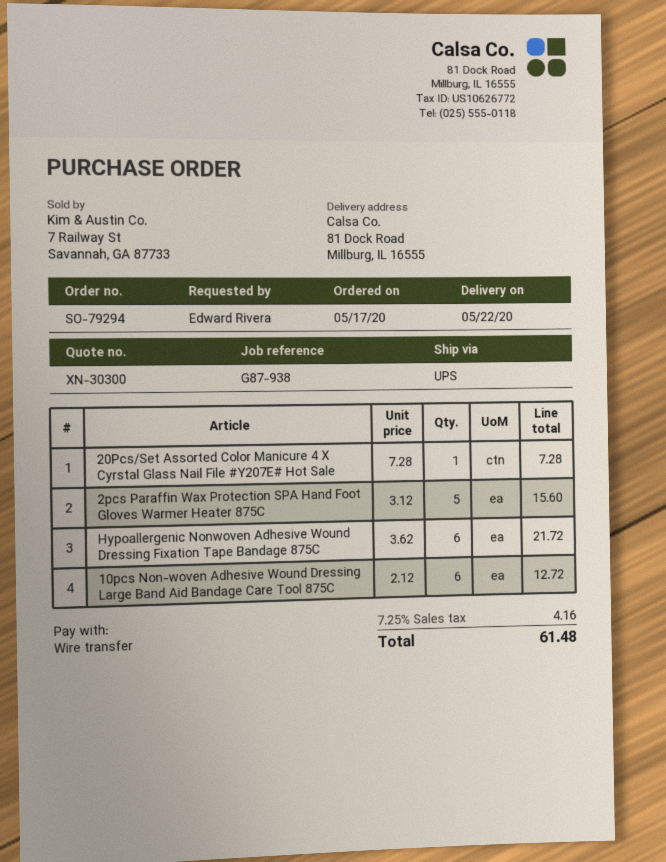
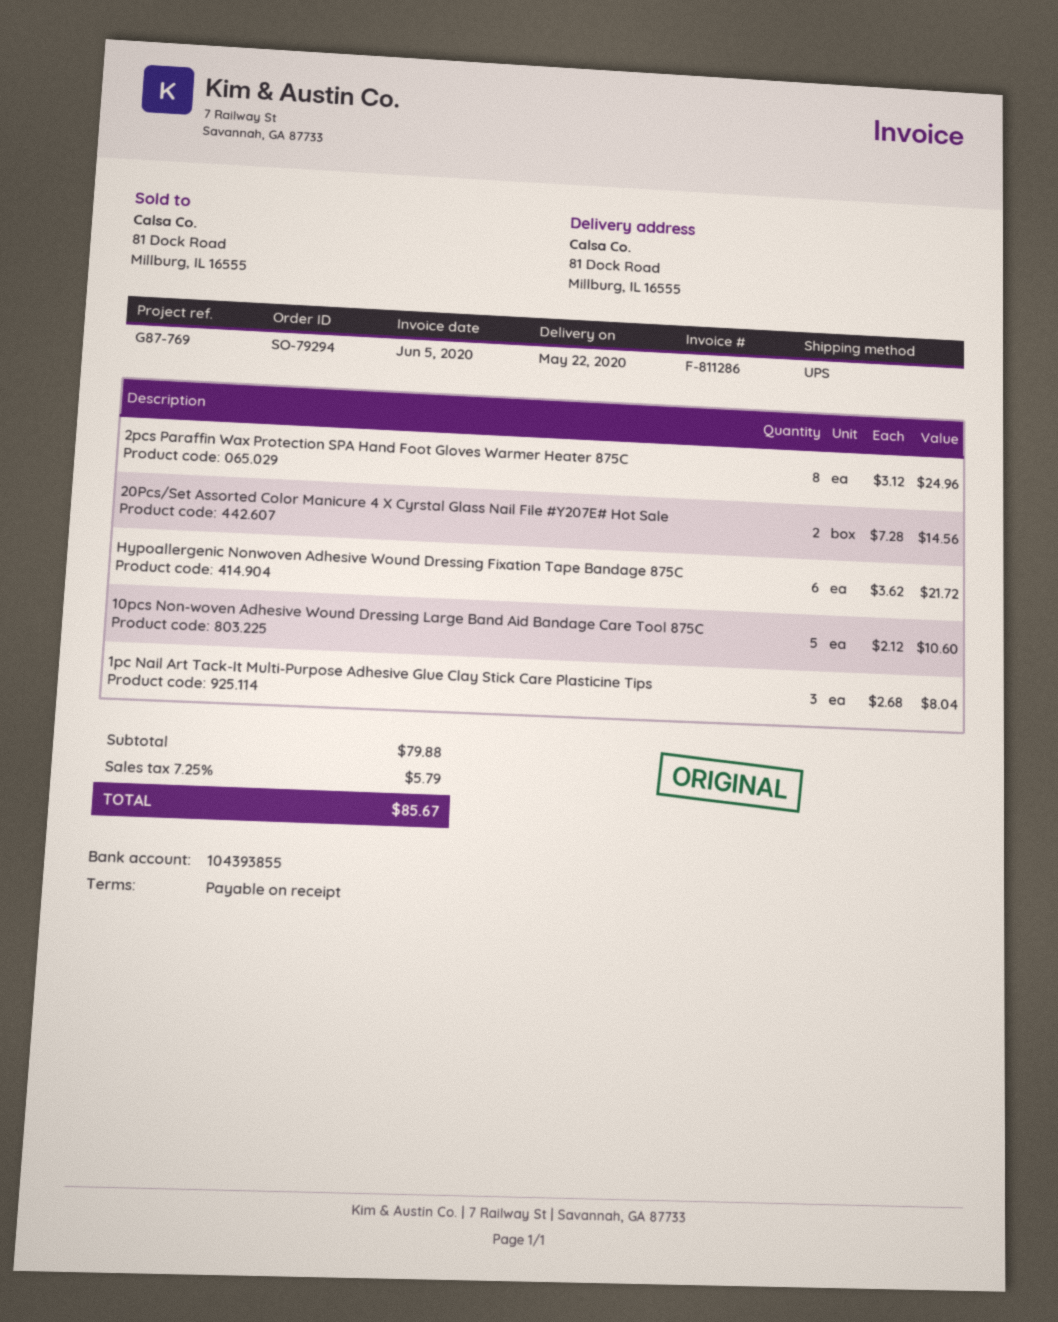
reference: G87-938 -> G87-769
20Pcs/Set Assorted Color Manicure 4 X Cyrstal Glass Nail File #Y207E# Hot Sale: 1 x 7.28 = 7.28 -> 2 x 7.28 = 14.56
2pcs Paraffin Wax Protection SPA Hand Foot Gloves Warmer Heater 875C: 5 x 3.12 = 15.60 -> 8 x 3.12 = 24.96
10pcs Non-woven Adhesive Wound Dressing Large Band Aid Bandage Care Tool 875C: 6 x 2.12 = 12.72 -> 5 x 2.12 = 10.60
1pc Nail Art Tack-It Multi-Purpose Adhesive Glue Clay Stick Care Plasticine Tips: none -> 3 x 2.68 = 8.04
tax: 7.25% = 4.16 -> 7.25% = 5.79
total: 61.48 -> 85.67

